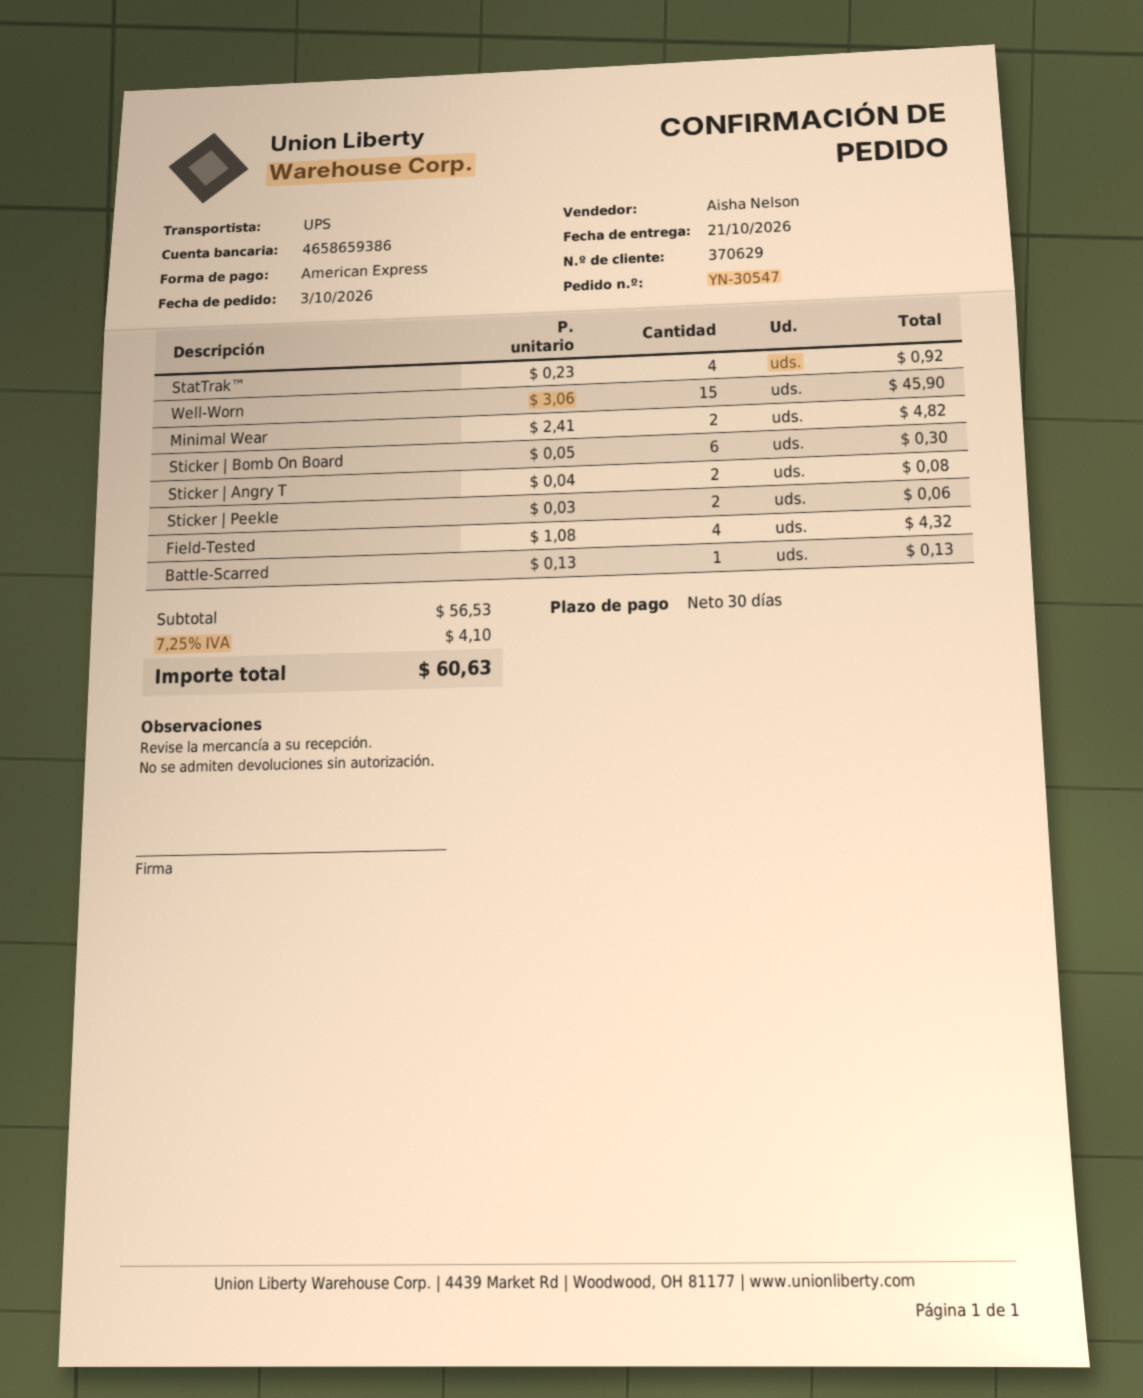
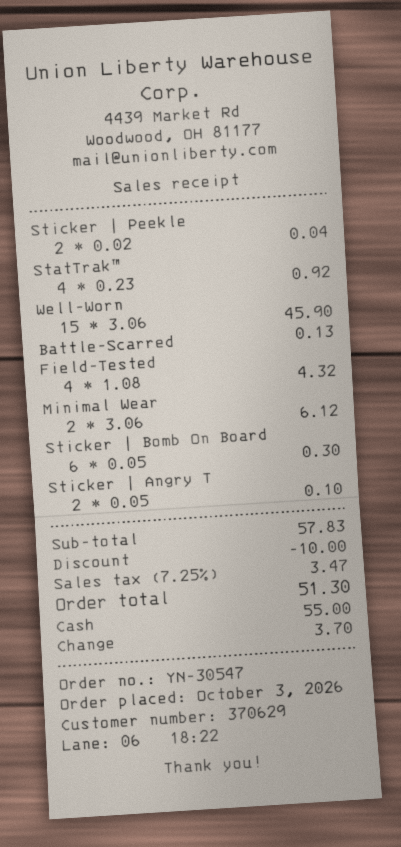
payment method: American Express -> cash
Minimal Wear: 2 x 2.41 = 4.82 -> 2 x 3.06 = 6.12
Sticker | Angry T: 2 x 0.04 = 0.08 -> 2 x 0.05 = 0.10
Sticker | Peekle: 2 x 0.03 = 0.06 -> 2 x 0.02 = 0.04
subtotal: 56.53 -> 57.83
discount: none -> 10.00
tax: 7.25% = 4.10 -> 7.25% = 3.47
total: 60.63 -> 51.30

